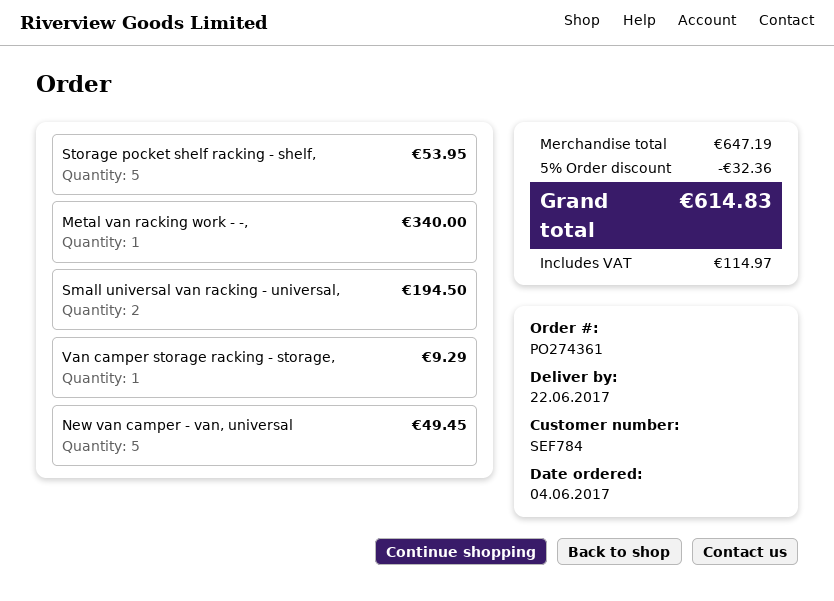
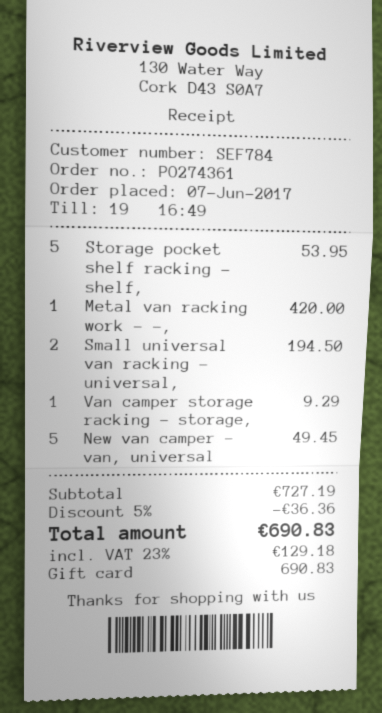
order date: 2017-06-04 -> 2017-06-07
Metal van racking work - -,: 1 for 340.00 -> 1 for 420.00
subtotal: 647.19 -> 727.19
discount: 5% = 32.36 -> 5% = 36.36
tax: 114.97 -> 129.18
total: 614.83 -> 690.83

